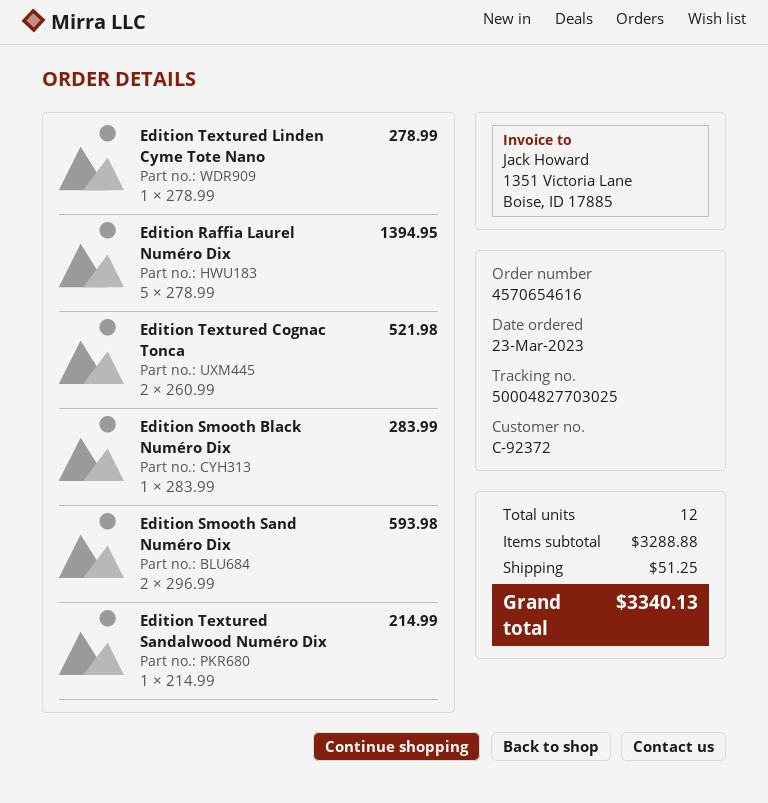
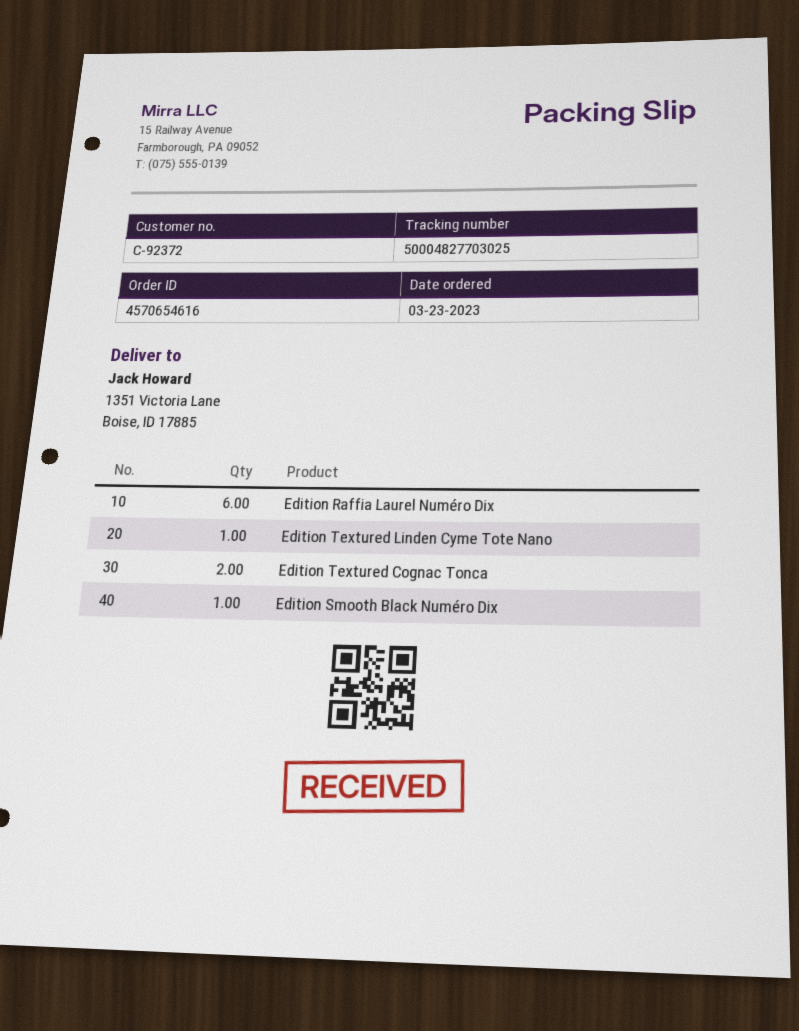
Edition Raffia Laurel Numéro Dix: 5 -> 6
Edition Smooth Sand Numéro Dix: 2 -> none
Edition Textured Sandalwood Numéro Dix: 1 -> none

